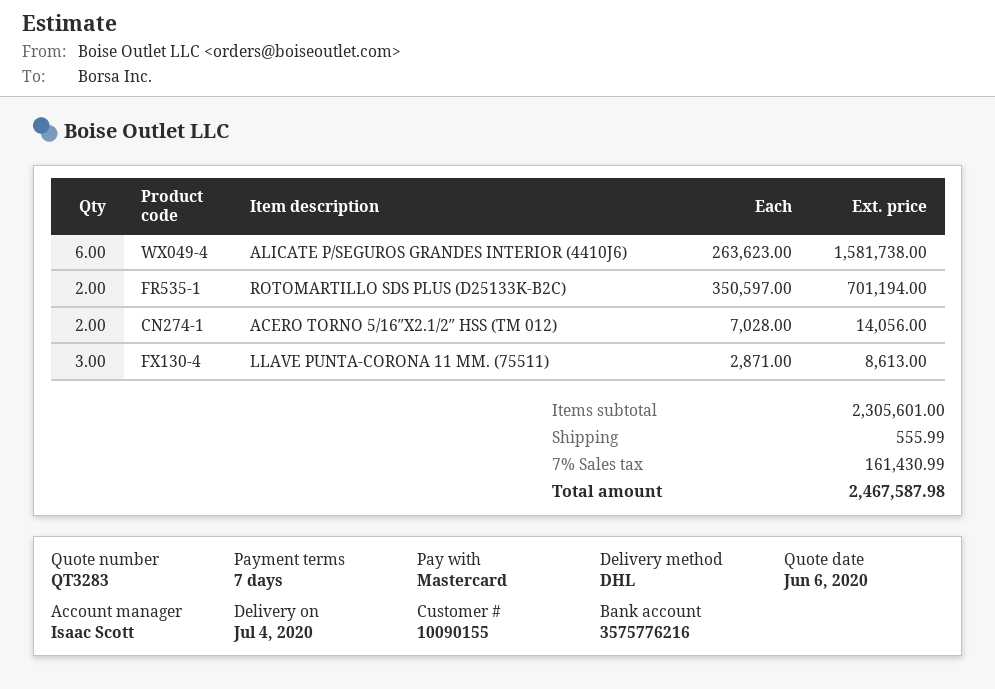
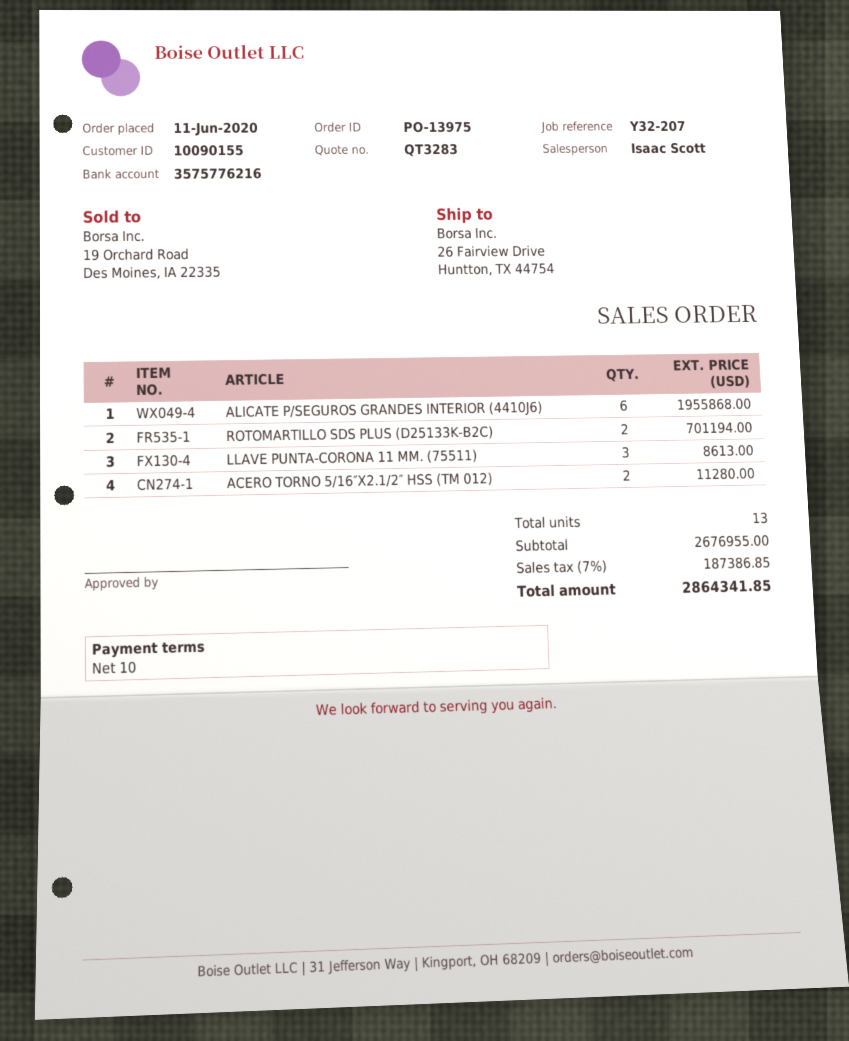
payment terms: 7 days -> 10 days
ALICATE P/SEGUROS GRANDES INTERIOR (4410J6): 6 for 1581738.00 -> 6 for 1955868.00
ACERO TORNO 5/16″X2.1/2″ HSS (TM 012): 2 for 14056.00 -> 2 for 11280.00
subtotal: 2305601.00 -> 2676955.00
shipping: 555.99 -> none
tax: 7% = 161430.99 -> 7% = 187386.85
total: 2467587.98 -> 2864341.85

